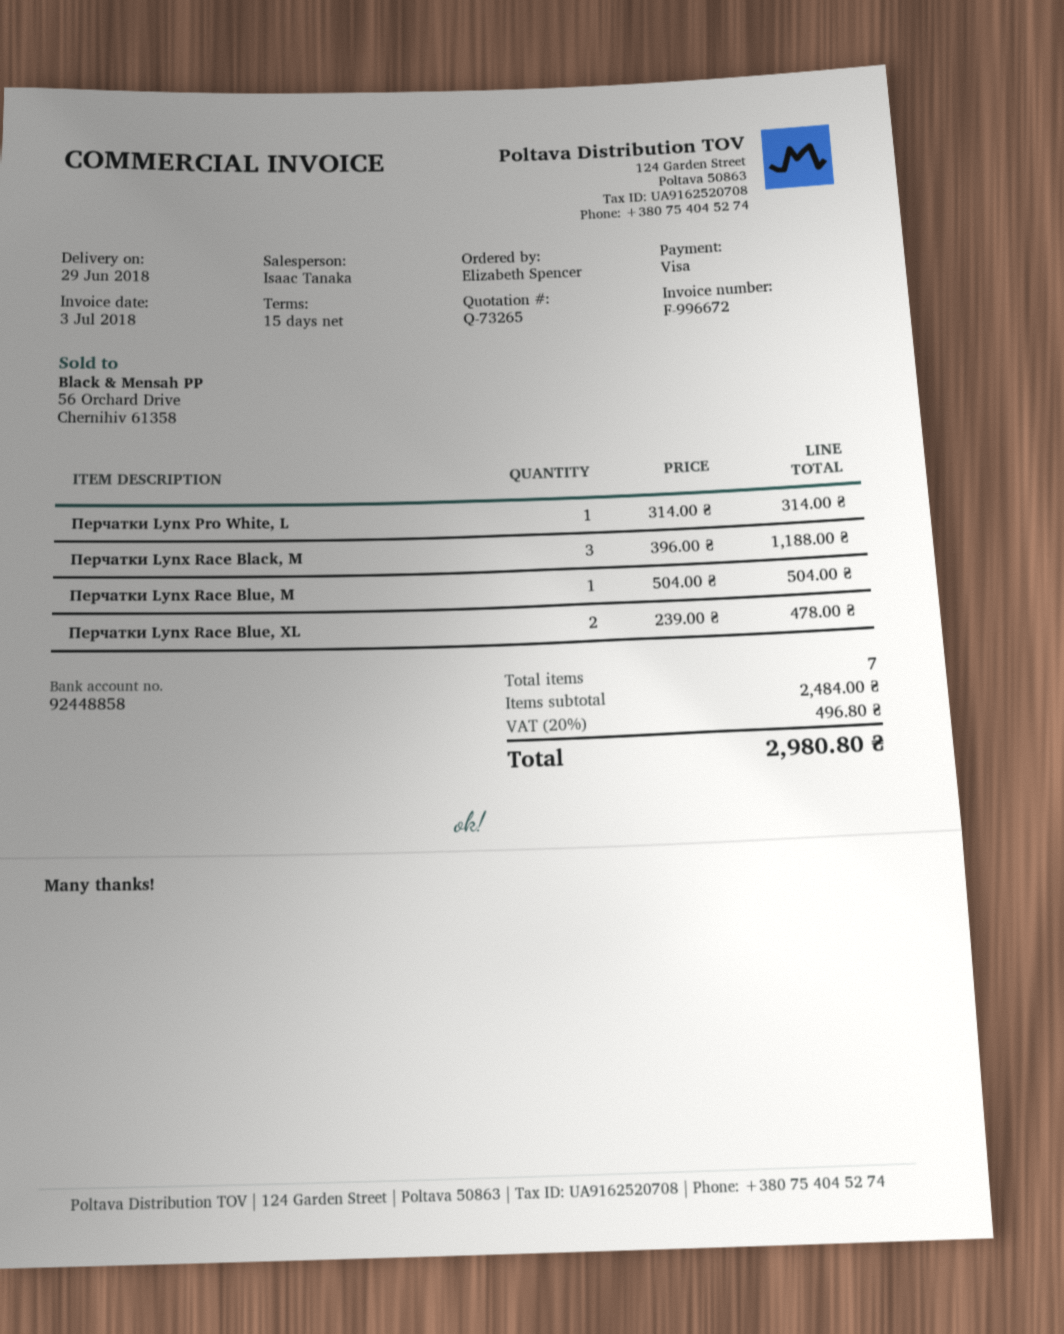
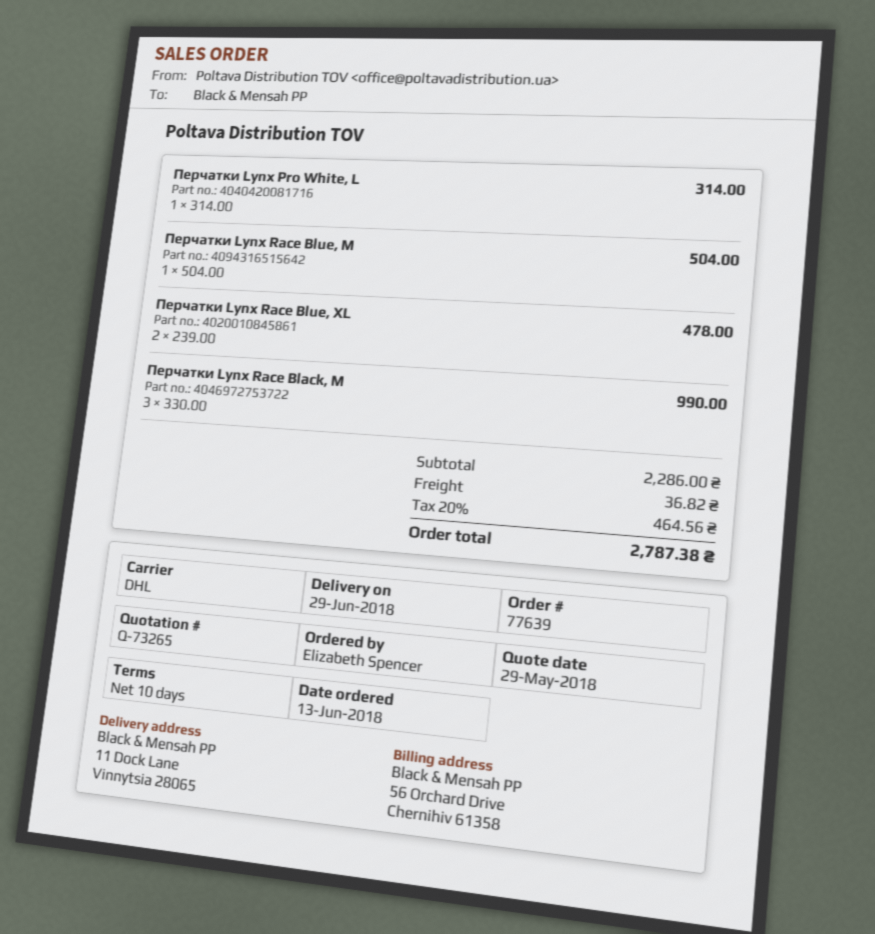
payment terms: 15 days -> 10 days
Перчатки Lynx Race Black, M: 3 x 396.00 = 1188.00 -> 3 x 330.00 = 990.00
subtotal: 2484.00 -> 2286.00
shipping: none -> 36.82
tax: 20% = 496.80 -> 20% = 464.56
total: 2980.80 -> 2787.38

